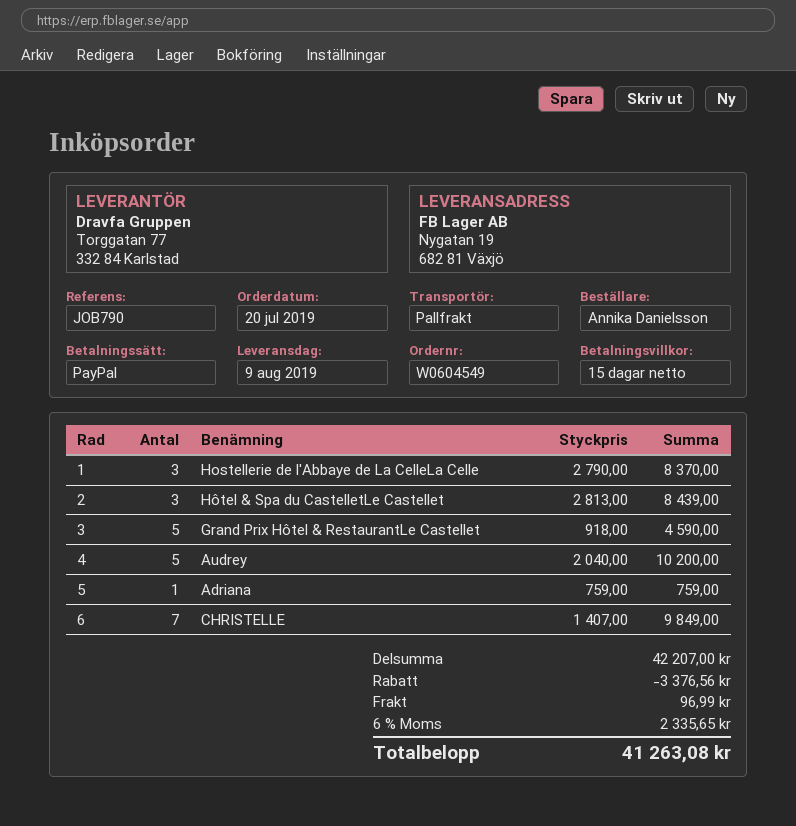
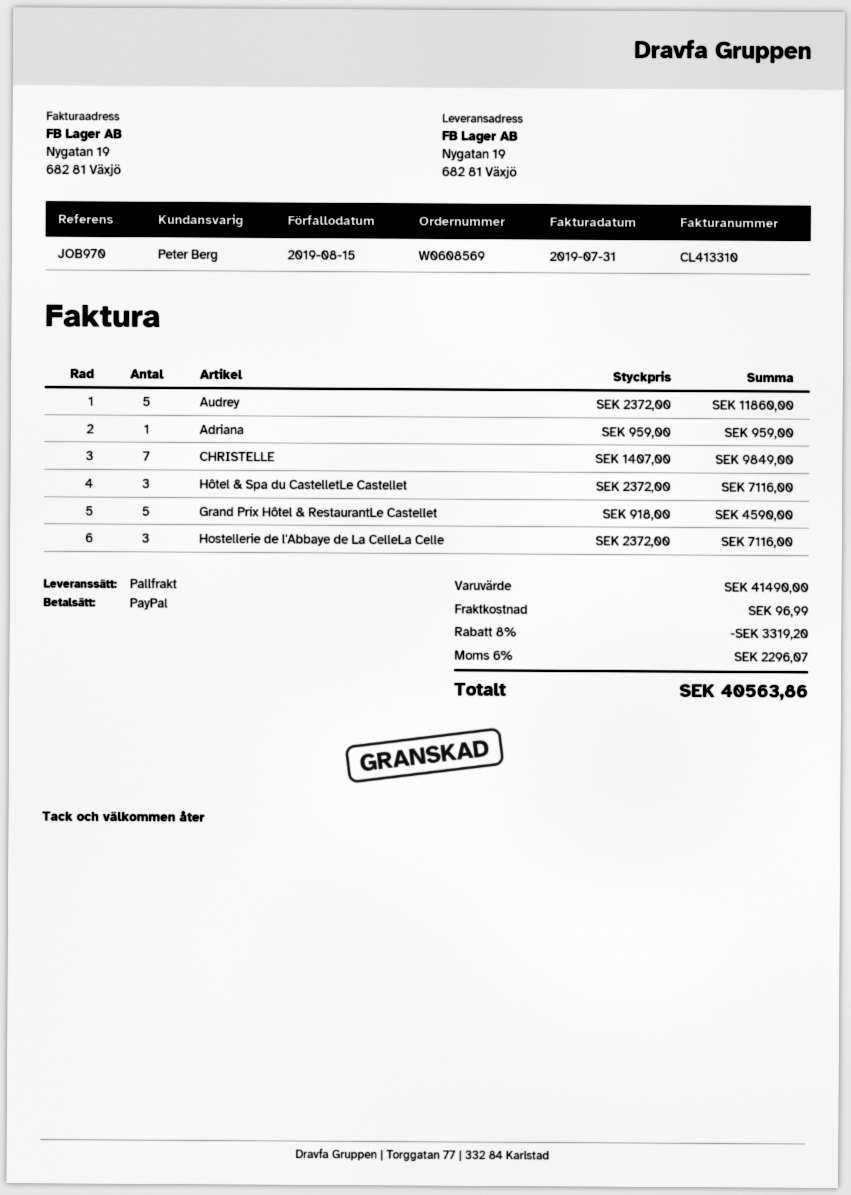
order number: W0604549 -> W0608569
reference: JOB790 -> JOB970
Hostellerie de l'Abbaye de La CelleLa Celle: 3 x 2790.00 = 8370.00 -> 3 x 2372.00 = 7116.00
Hôtel & Spa du CastelletLe Castellet: 3 x 2813.00 = 8439.00 -> 3 x 2372.00 = 7116.00
Audrey: 5 x 2040.00 = 10200.00 -> 5 x 2372.00 = 11860.00
Adriana: 1 x 759.00 = 759.00 -> 1 x 959.00 = 959.00
subtotal: 42207.00 -> 41490.00
discount: 3376.56 -> 3319.20
tax: 6% = 2335.65 -> 6% = 2296.07
total: 41263.08 -> 40563.86

